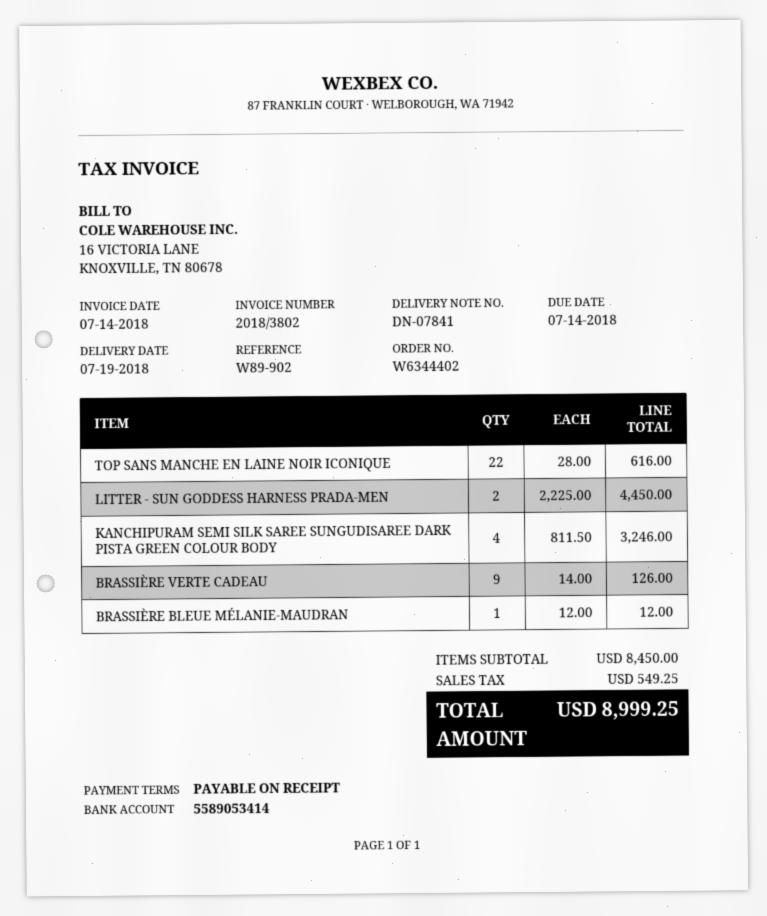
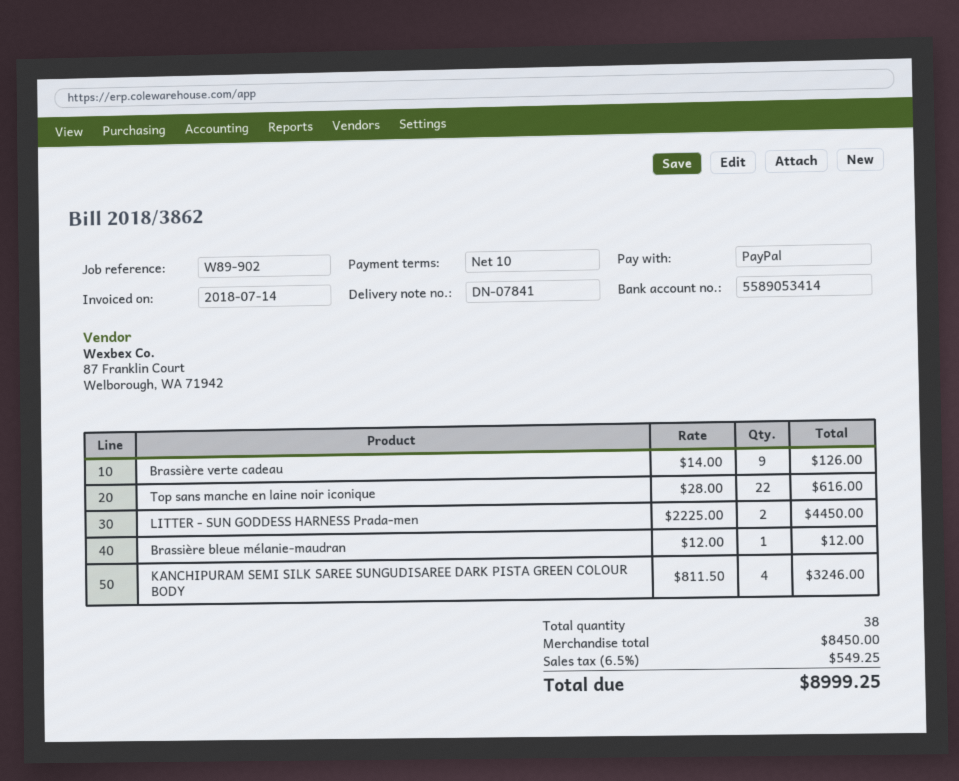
invoice number: 2018/3802 -> 2018/3862
payment terms: on receipt -> 10 days

